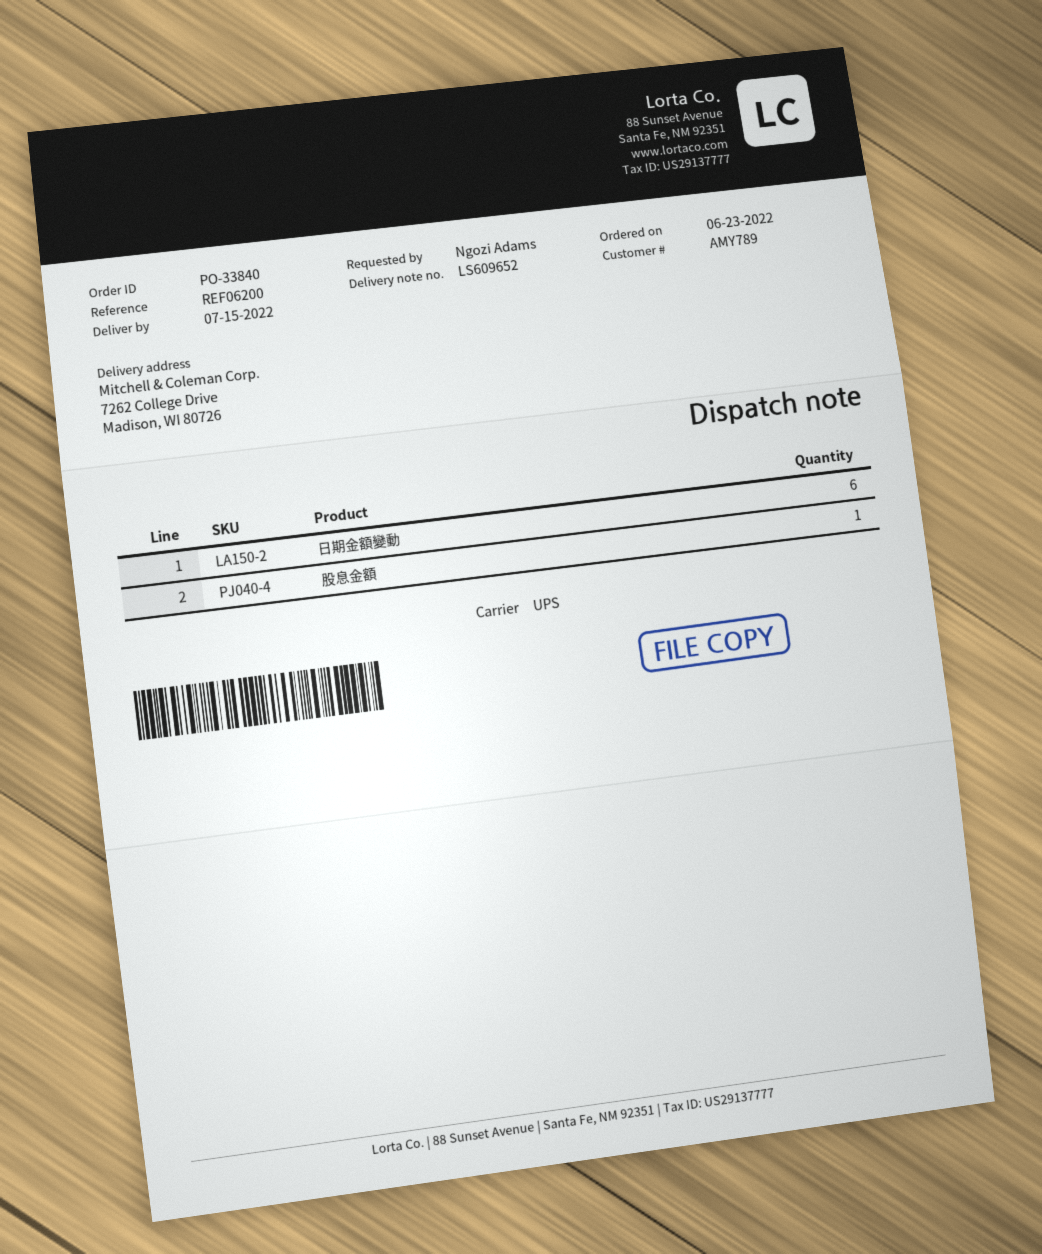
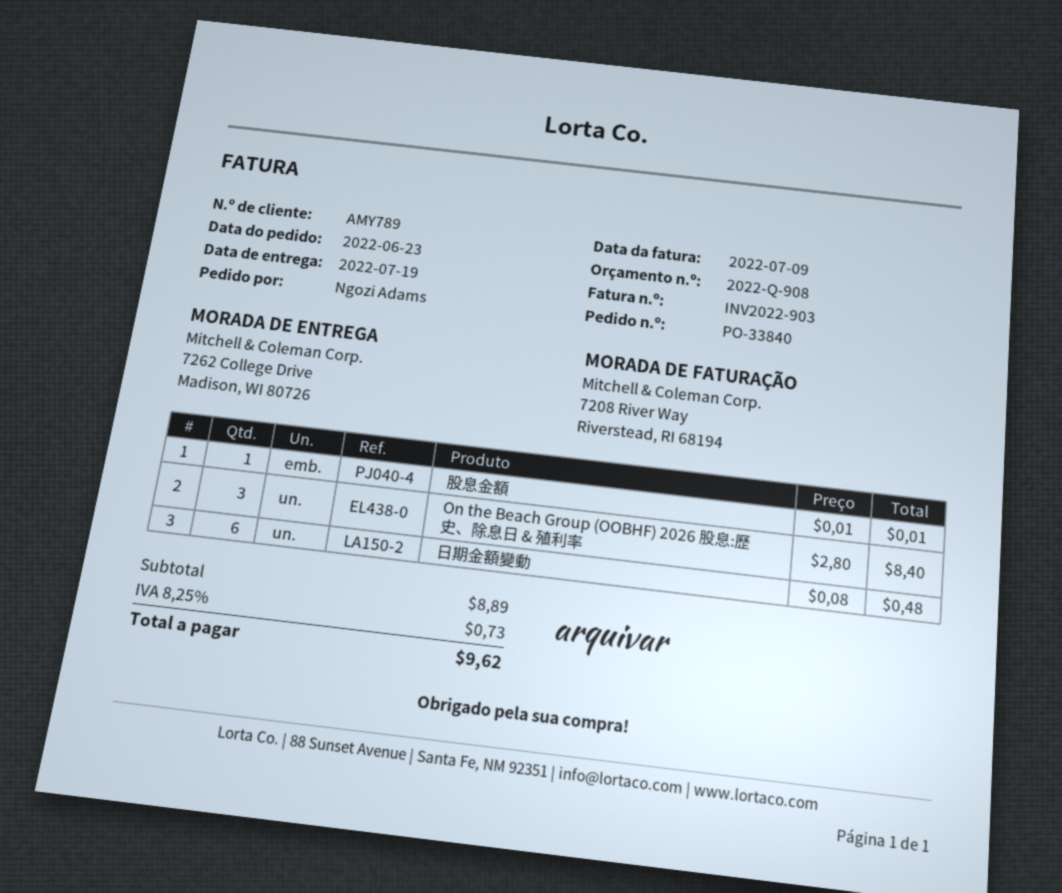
delivery date: 2022-07-15 -> 2022-07-19
On the Beach Group (OOBHF) 2026 股息:歷史、除息日 & 殖利率: none -> 3

